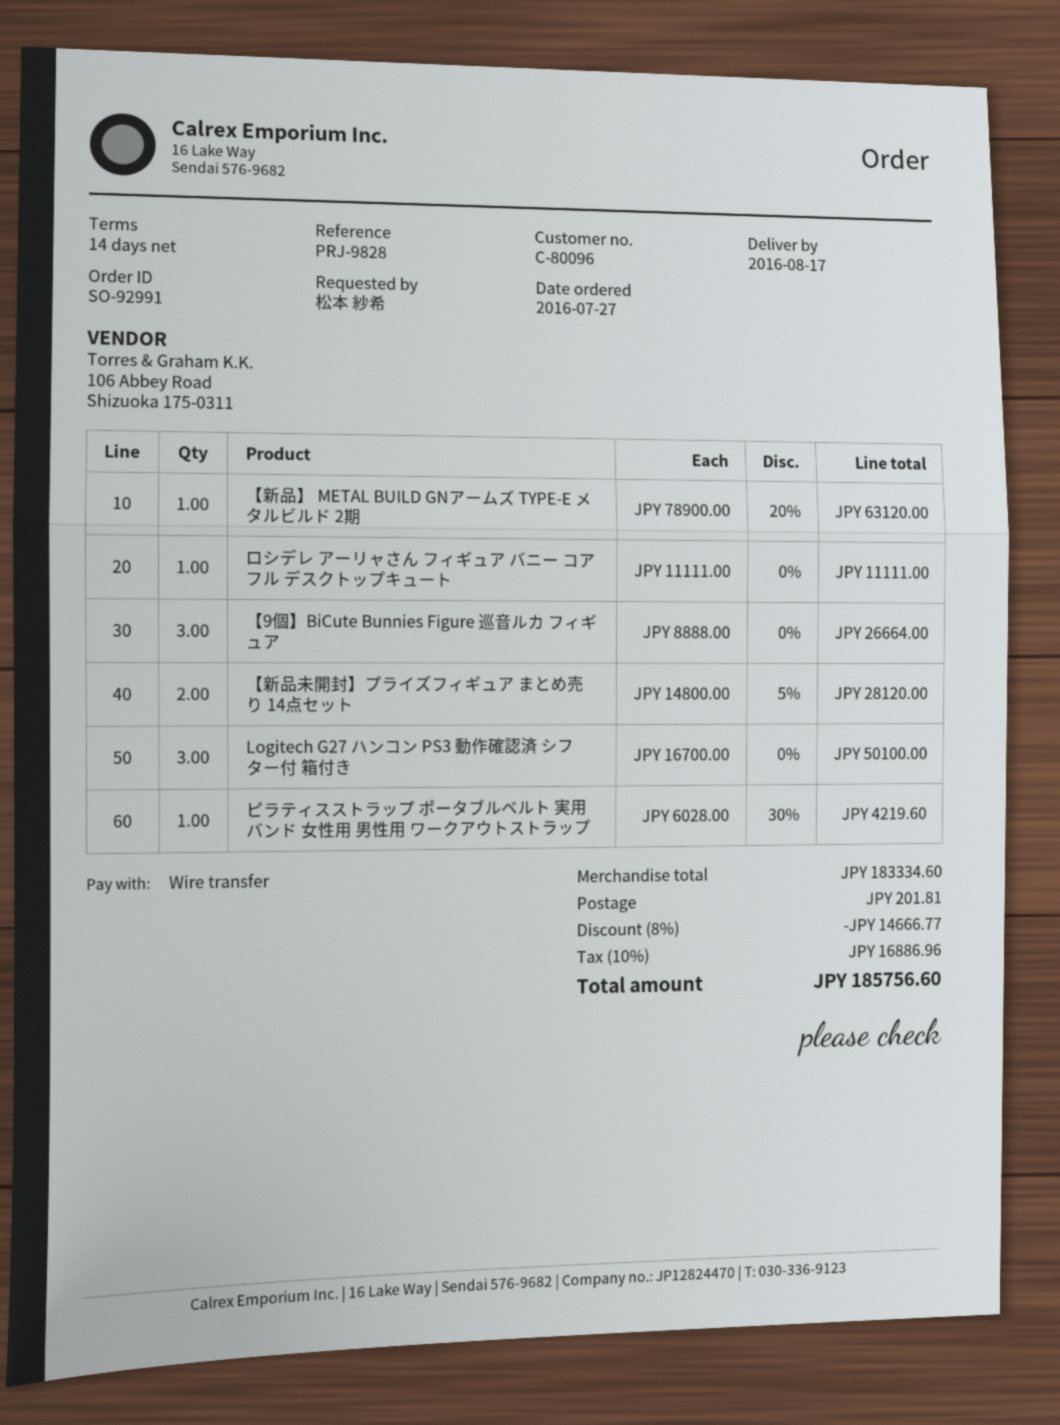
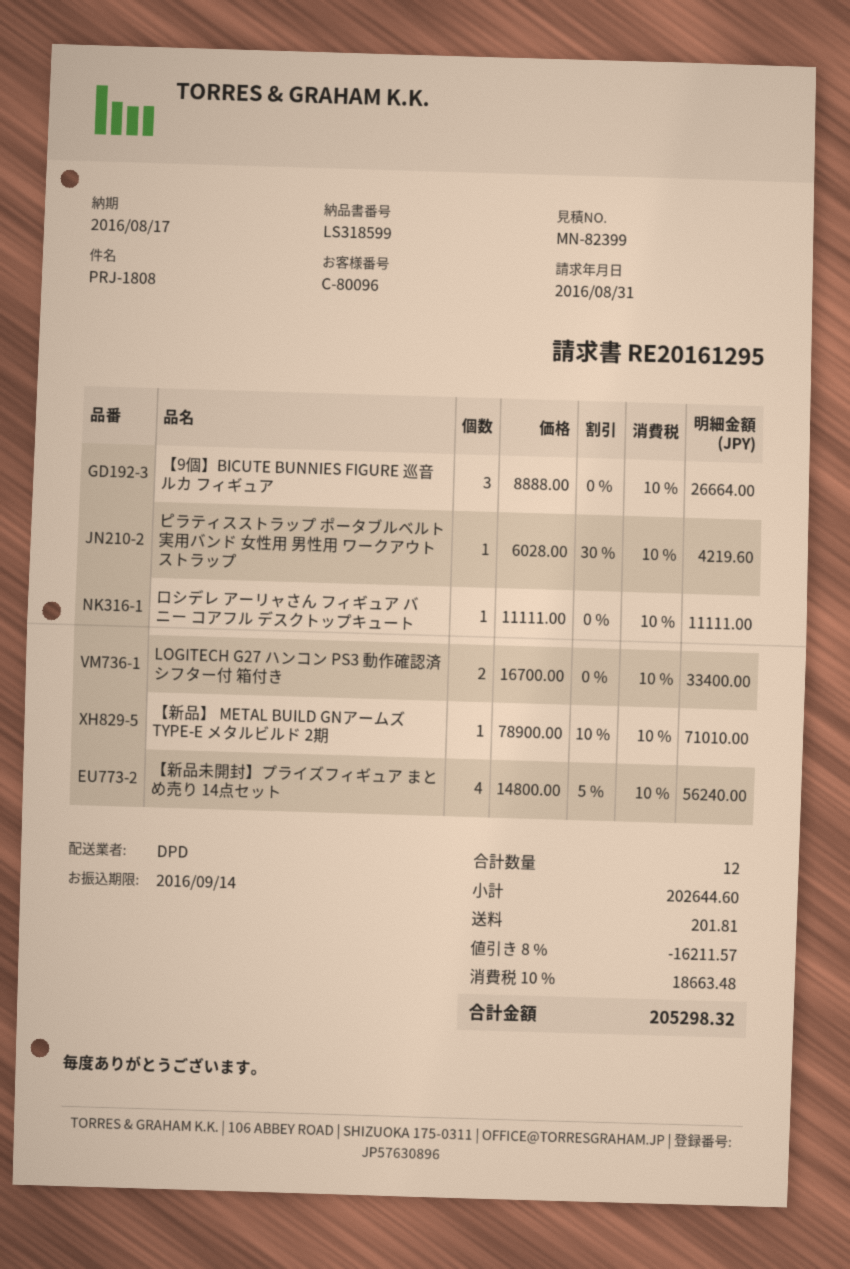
reference: PRJ-9828 -> PRJ-1808
【新品】 METAL BUILD GNアームズ TYPE-E メタルビルド 2期: 1 x 78900.00 - 20% = 63120.00 -> 1 x 78900.00 - 10% = 71010.00
【新品未開封】プライズフィギュア まとめ売り 14点セット: 2 x 14800.00 - 5% = 28120.00 -> 4 x 14800.00 - 5% = 56240.00
Logitech G27 ハンコン PS3 動作確認済 シフター付 箱付き: 3 x 16700.00 = 50100.00 -> 2 x 16700.00 = 33400.00
subtotal: 183334.60 -> 202644.60
discount: 8% = 14666.77 -> 8% = 16211.57
tax: 10% = 16886.96 -> 10% = 18663.48
total: 185756.60 -> 205298.32

